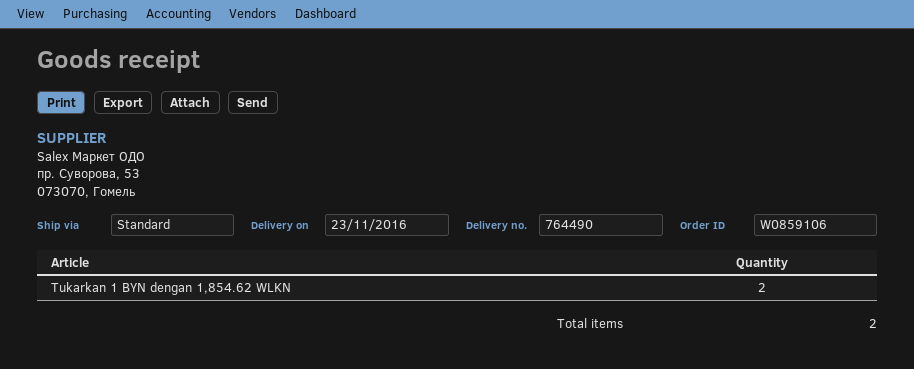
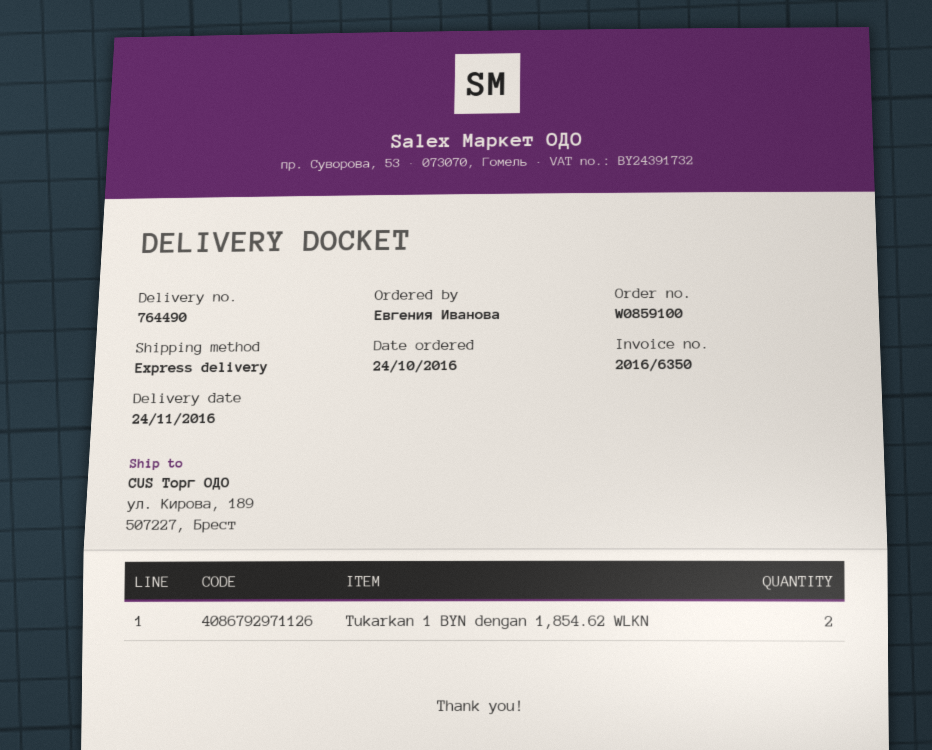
order number: W0859106 -> W0859100
delivery date: 2016-11-23 -> 2016-11-24
shipping method: standard -> express

